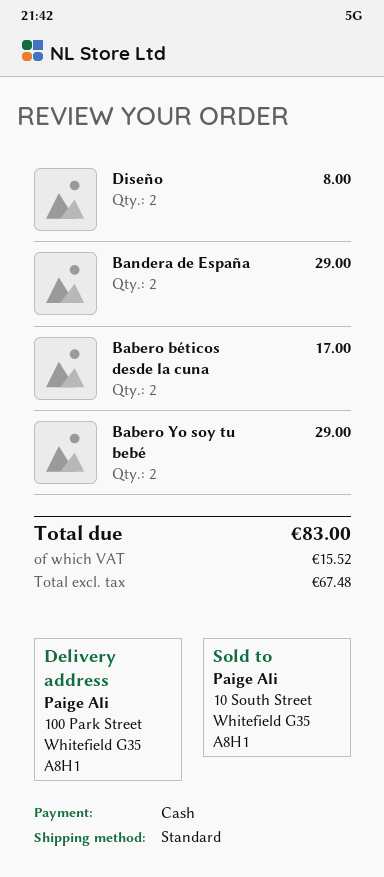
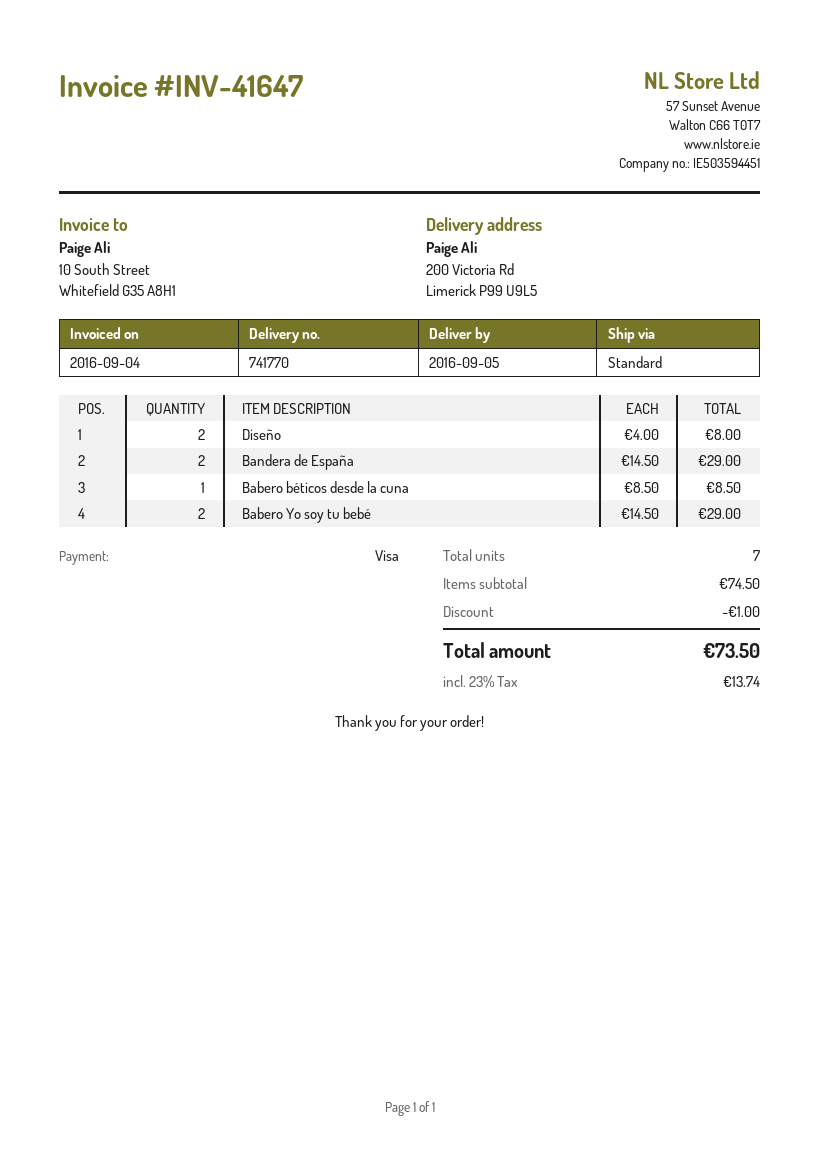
payment method: cash -> Visa
ship to: 100 Park Street, Whitefield G35 A8H1 -> 200 Victoria Rd, Limerick P99 U9L5
Babero béticos desde la cuna: 2 for 17.00 -> 1 for 8.50
discount: none -> 1.00
tax: 15.52 -> 13.74
total: 83.00 -> 73.50

